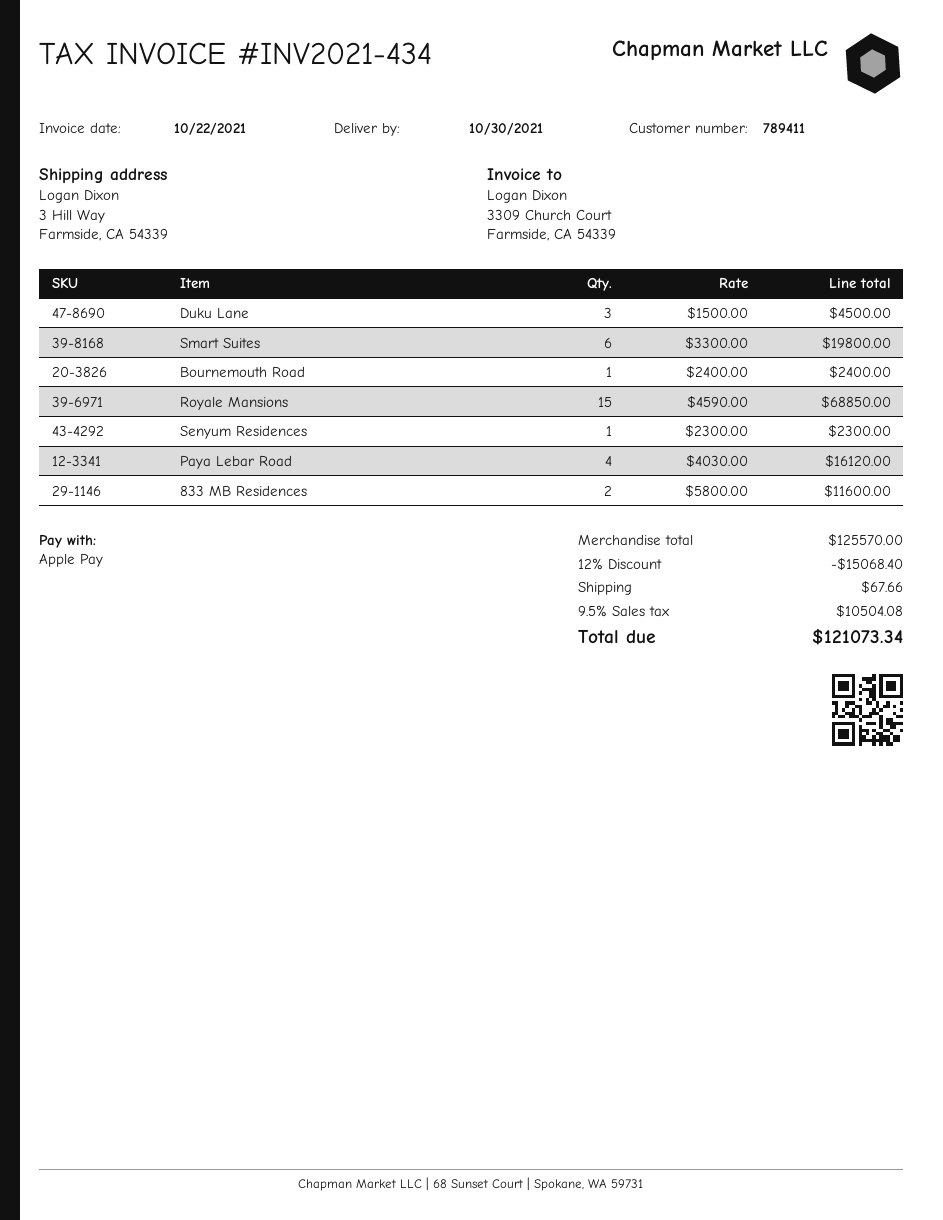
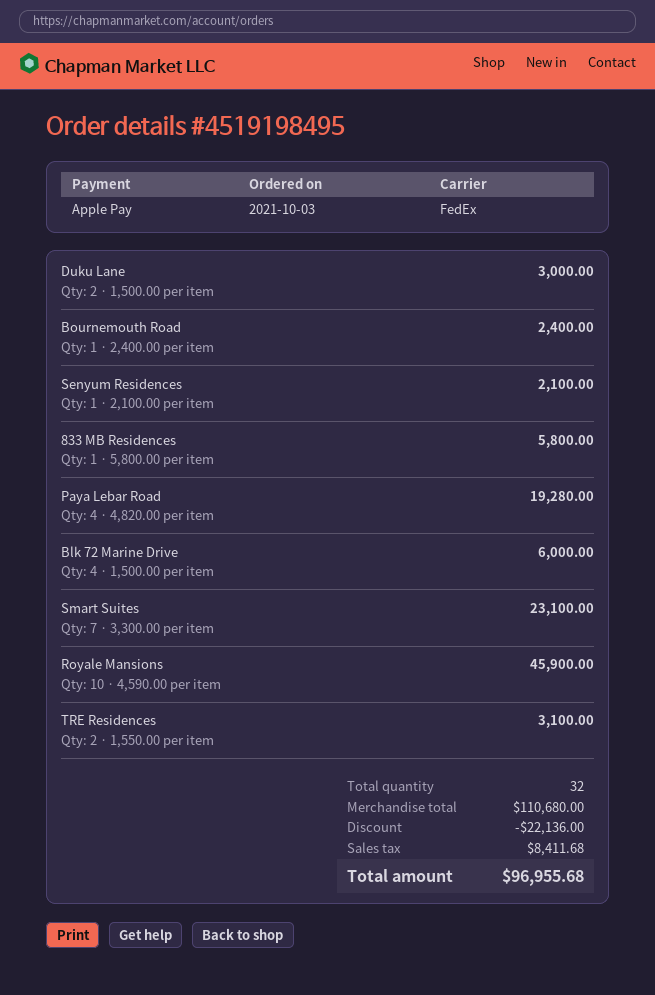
Duku Lane: 3 x 1500.00 = 4500.00 -> 2 x 1500.00 = 3000.00
Smart Suites: 6 x 3300.00 = 19800.00 -> 7 x 3300.00 = 23100.00
Royale Mansions: 15 x 4590.00 = 68850.00 -> 10 x 4590.00 = 45900.00
Senyum Residences: 1 x 2300.00 = 2300.00 -> 1 x 2100.00 = 2100.00
Paya Lebar Road: 4 x 4030.00 = 16120.00 -> 4 x 4820.00 = 19280.00
833 MB Residences: 2 x 5800.00 = 11600.00 -> 1 x 5800.00 = 5800.00
Blk 72 Marine Drive: none -> 4 x 1500.00 = 6000.00
TRE Residences: none -> 2 x 1550.00 = 3100.00
subtotal: 125570.00 -> 110680.00
discount: 15068.40 -> 22136.00
shipping: 67.66 -> none
tax: 10504.08 -> 8411.68
total: 121073.34 -> 96955.68

